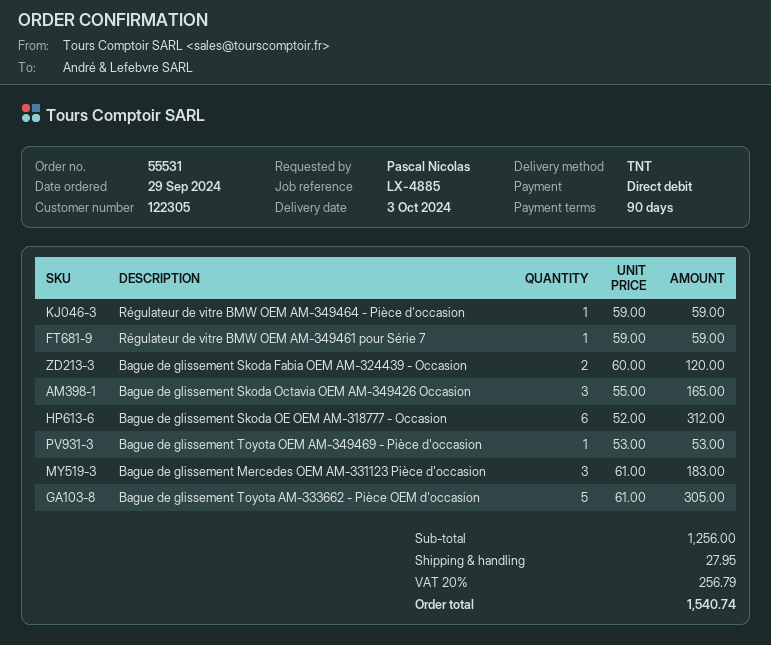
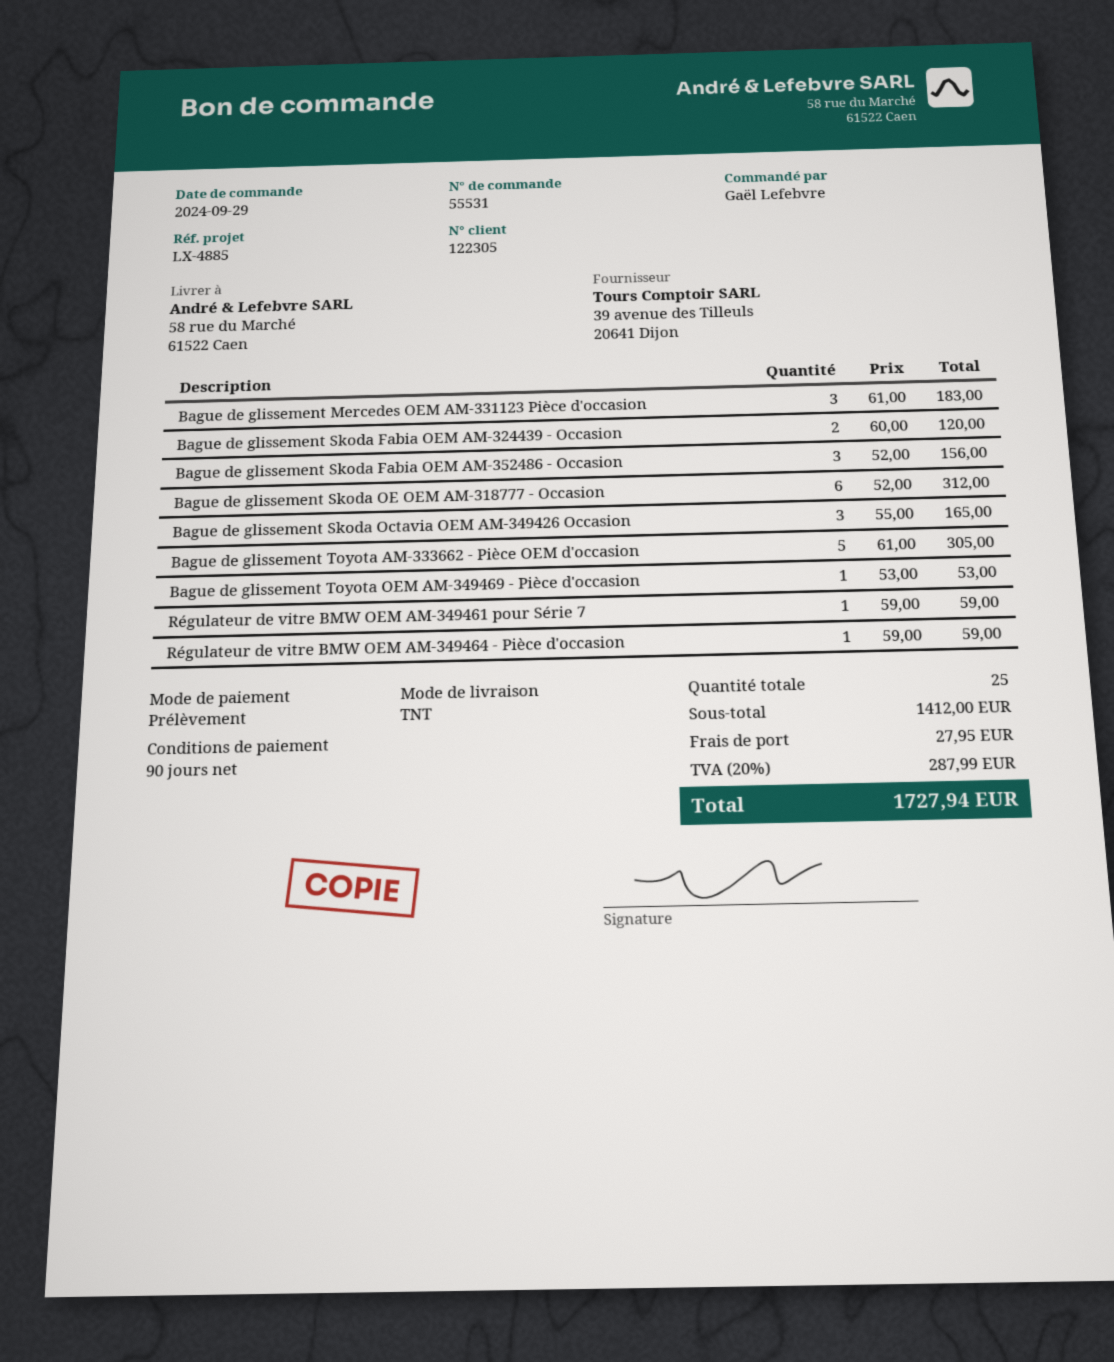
ordered by: Pascal Nicolas -> Gaël Lefebvre
Bague de glissement Skoda Fabia OEM AM-352486 - Occasion: none -> 3 x 52.00 = 156.00
subtotal: 1256.00 -> 1412.00
tax: 20% = 256.79 -> 20% = 287.99
total: 1540.74 -> 1727.94

